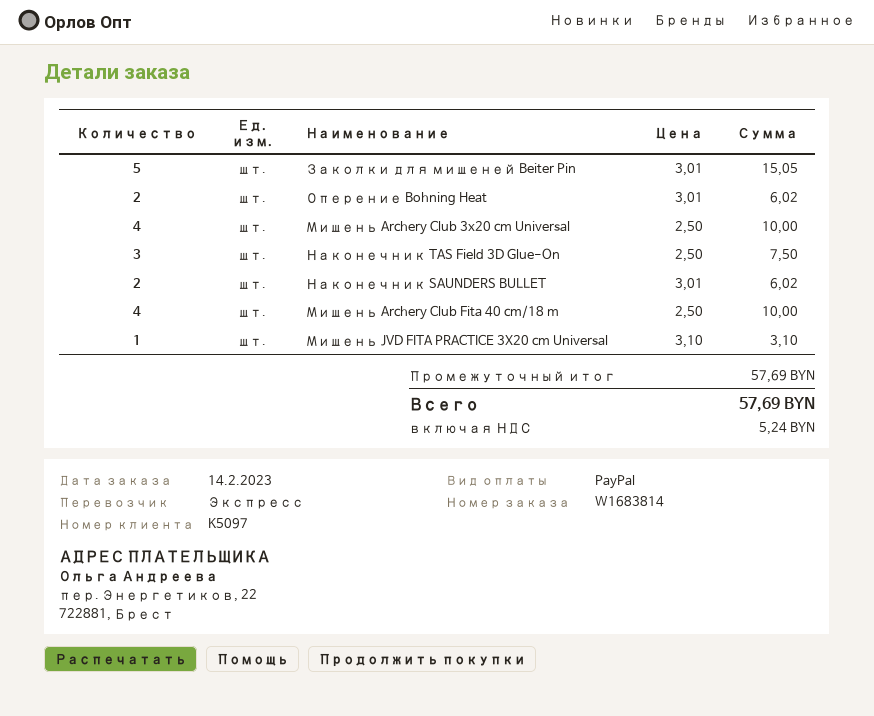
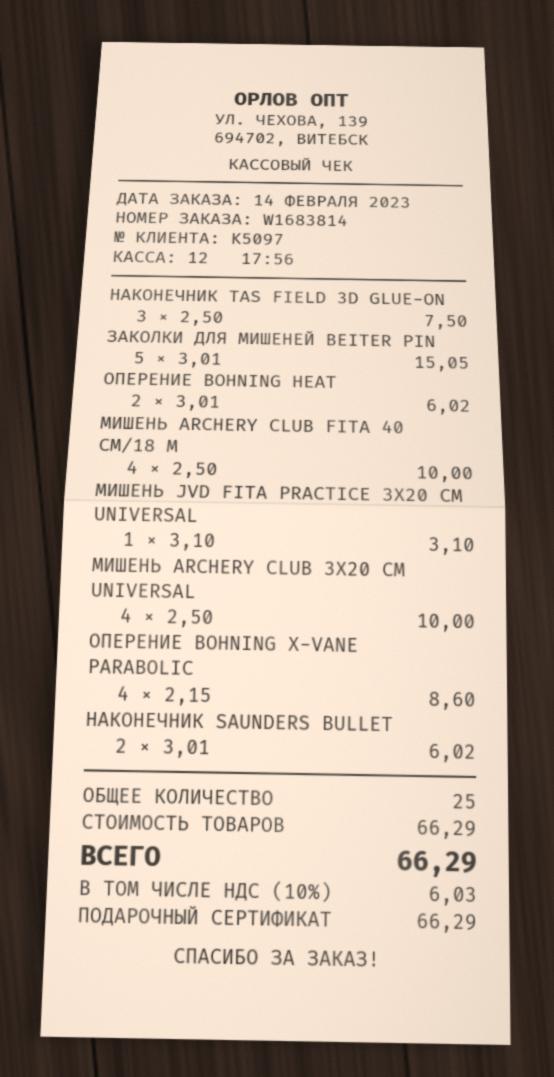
payment method: PayPal -> gift card
ОПЕРЕНИЕ BOHNING X-VANE PARABOLIC: none -> 4 x 2.15 = 8.60
subtotal: 57.69 -> 66.29
tax: 5.24 -> 6.03
total: 57.69 -> 66.29

